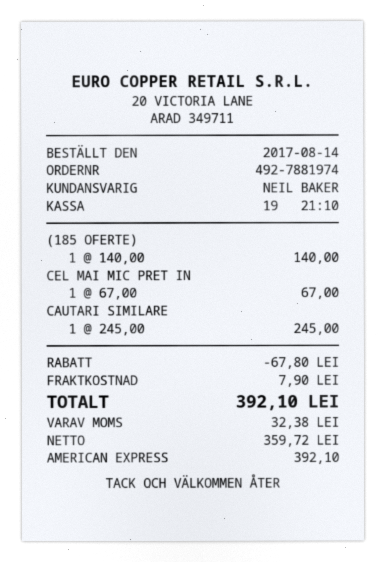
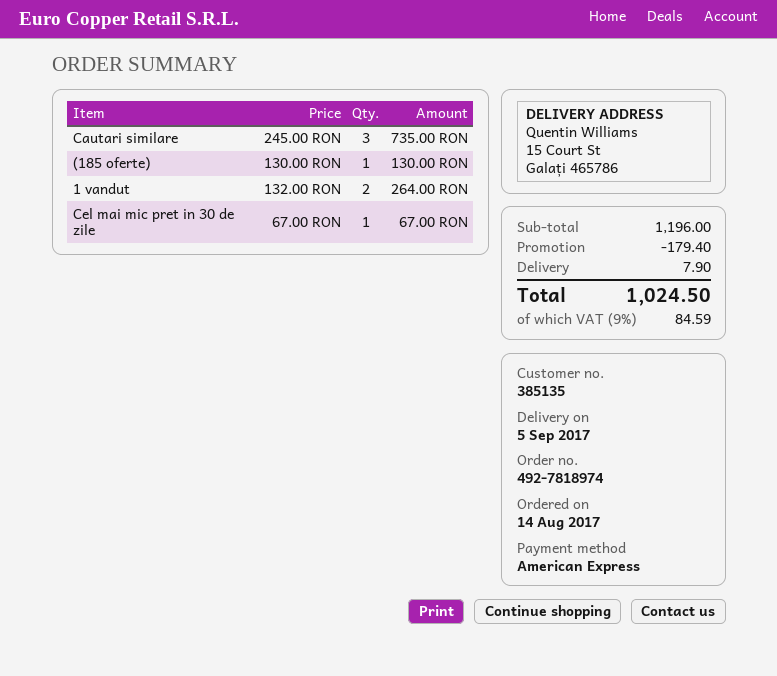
order number: 492-7881974 -> 492-7818974
(185 OFERTE): 1 x 140.00 = 140.00 -> 1 x 130.00 = 130.00
CAUTARI SIMILARE: 1 x 245.00 = 245.00 -> 3 x 245.00 = 735.00
1 vandut: none -> 2 x 132.00 = 264.00
discount: 67.80 -> 179.40
tax: 32.38 -> 84.59
total: 392.10 -> 1024.50

